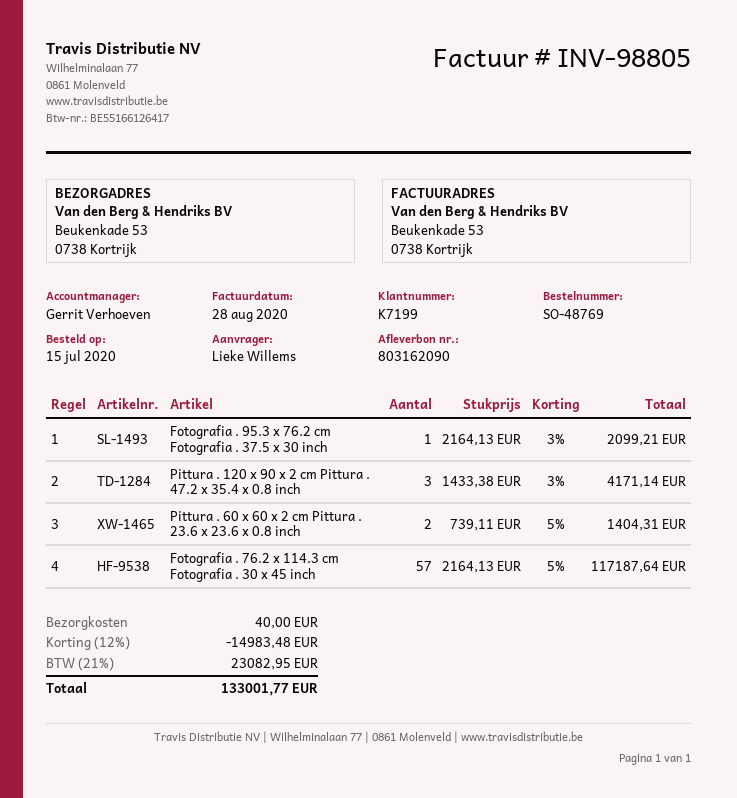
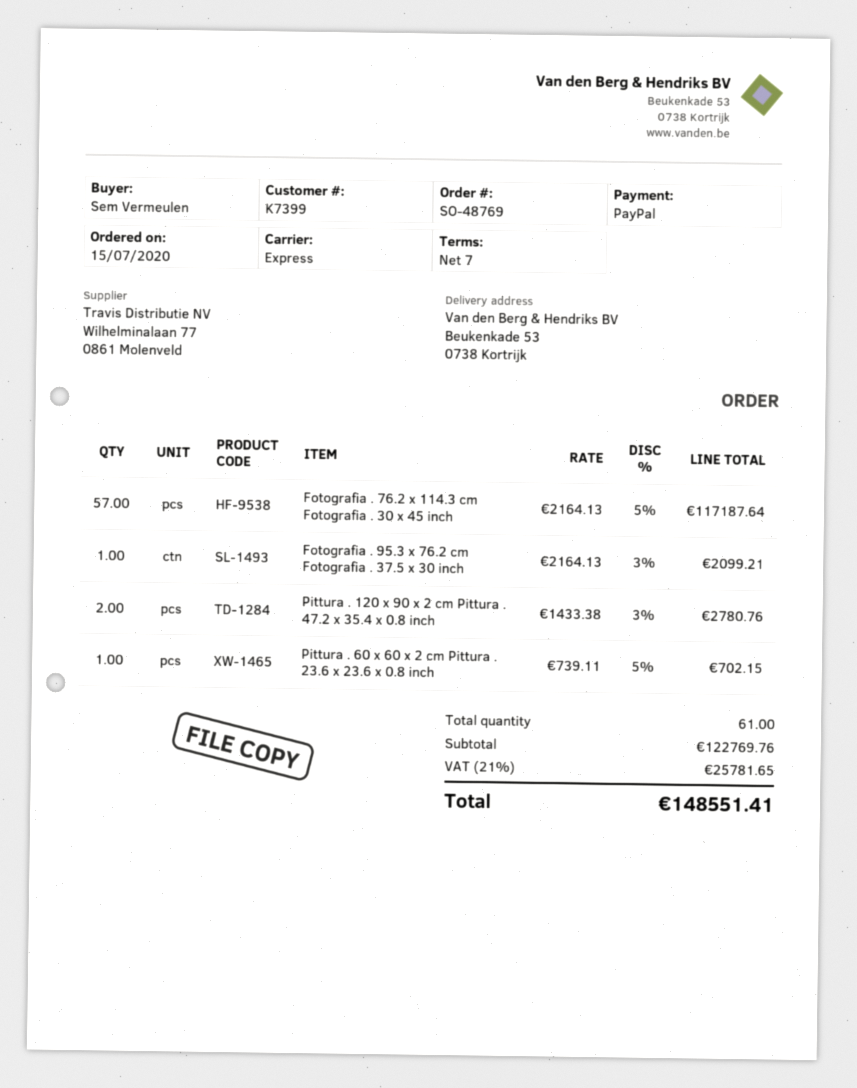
customer number: K7199 -> K7399
ordered by: Lieke Willems -> Sem Vermeulen
Pittura . 120 x 90 x 2 cm Pittura . 47.2 x 35.4 x 0.8 inch: 3 x 1433.38 - 3% = 4171.14 -> 2 x 1433.38 - 3% = 2780.76
Pittura . 60 x 60 x 2 cm Pittura . 23.6 x 23.6 x 0.8 inch: 2 x 739.11 - 5% = 1404.31 -> 1 x 739.11 - 5% = 702.15
discount: 12% = 14983.48 -> none
shipping: 40.00 -> none
tax: 21% = 23082.95 -> 21% = 25781.65
total: 133001.77 -> 148551.41

